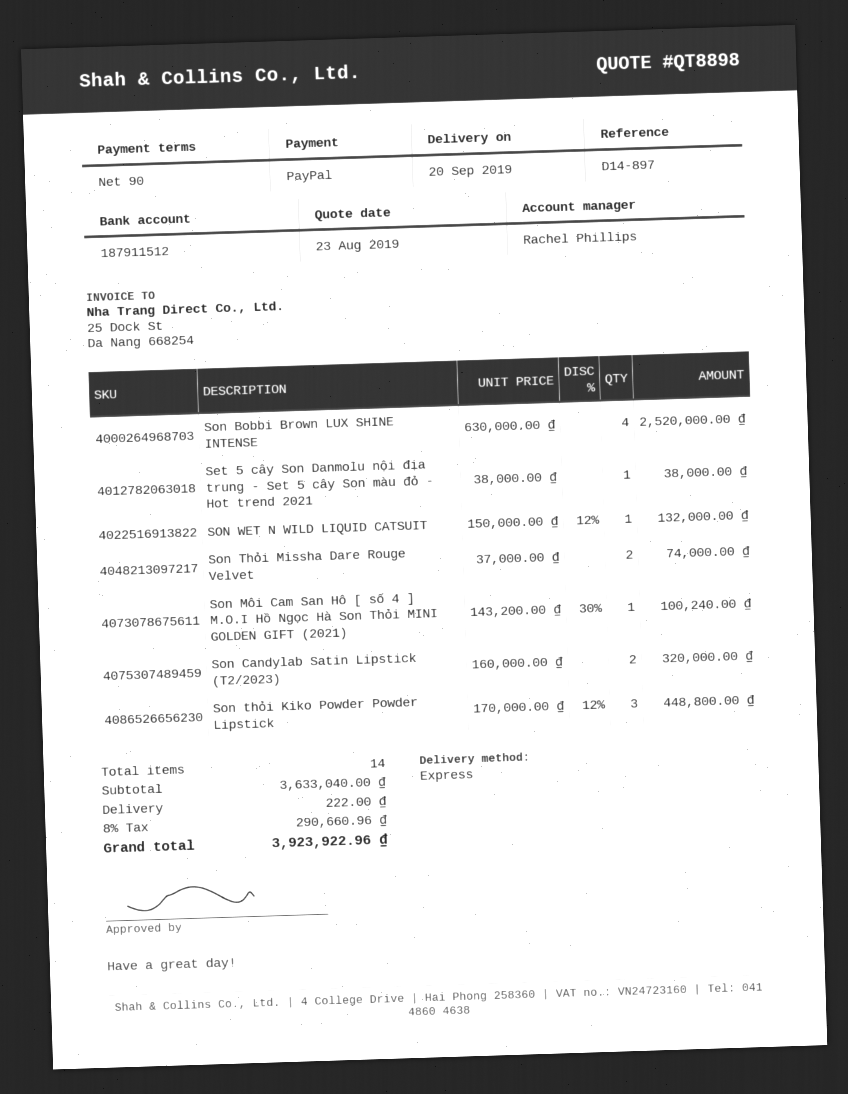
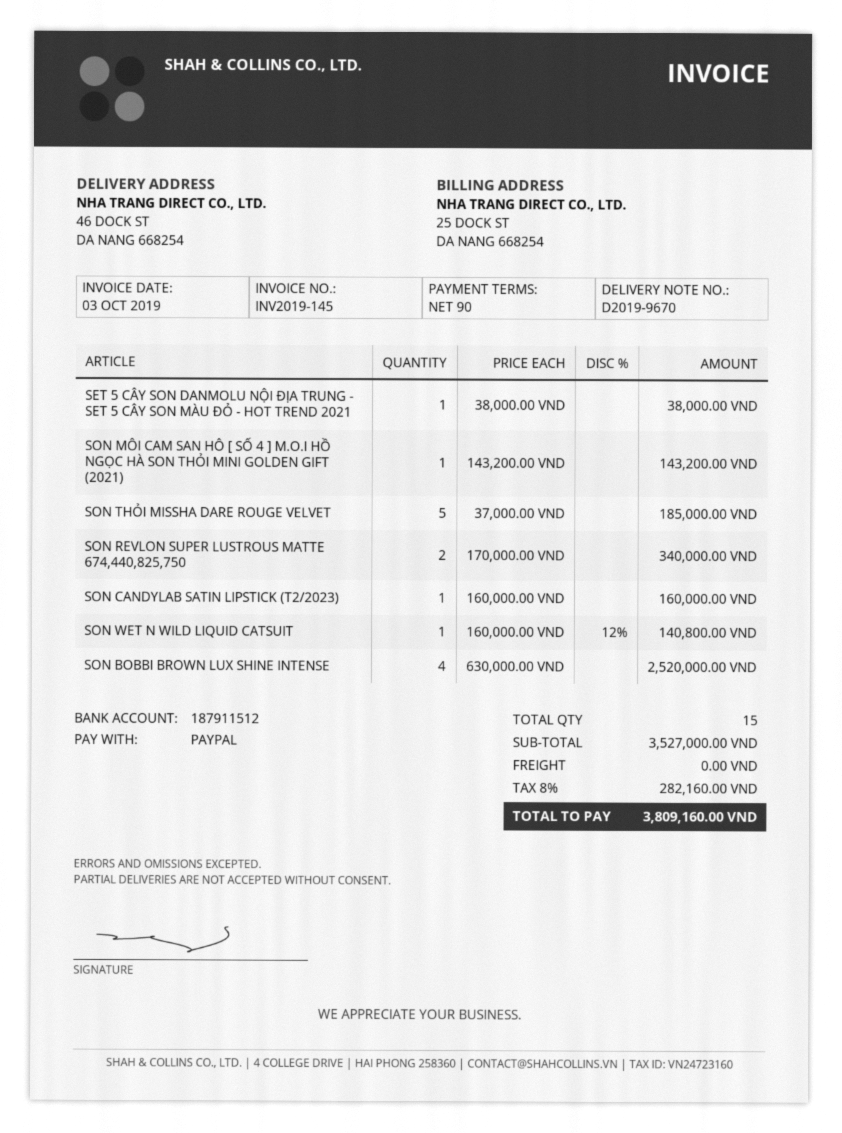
SON WET N WILD LIQUID CATSUIT: 1 x 150000.00 - 12% = 132000.00 -> 1 x 160000.00 - 12% = 140800.00
Son Thỏi Missha Dare Rouge Velvet: 2 x 37000.00 = 74000.00 -> 5 x 37000.00 = 185000.00
Son Môi Cam San Hô [ số 4 ] M.O.I Hồ Ngọc Hà Son Thỏi MINI GOLDEN GIFT (2021): 1 x 143200.00 - 30% = 100240.00 -> 1 x 143200.00 = 143200.00
Son Candylab Satin Lipstick (T2/2023): 2 x 160000.00 = 320000.00 -> 1 x 160000.00 = 160000.00
Son thỏi Kiko Powder Powder Lipstick: 3 x 170000.00 - 12% = 448800.00 -> none
SON REVLON SUPER LUSTROUS MATTE 674,440,825,750: none -> 2 x 170000.00 = 340000.00
total quantity: 14 -> 15
subtotal: 3633040.00 -> 3527000.00
shipping: 222.00 -> 0.00
tax: 8% = 290660.96 -> 8% = 282160.00
total: 3923922.96 -> 3809160.00

